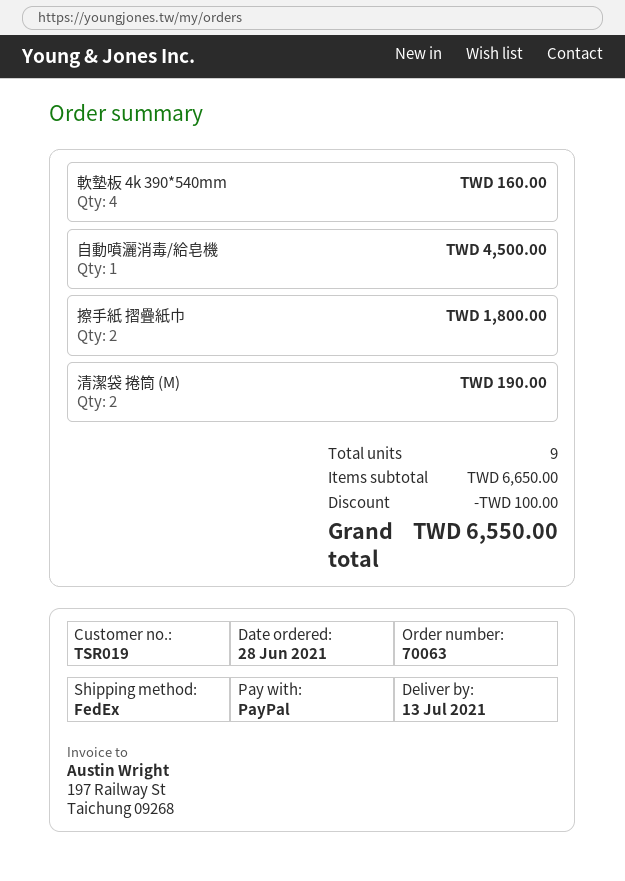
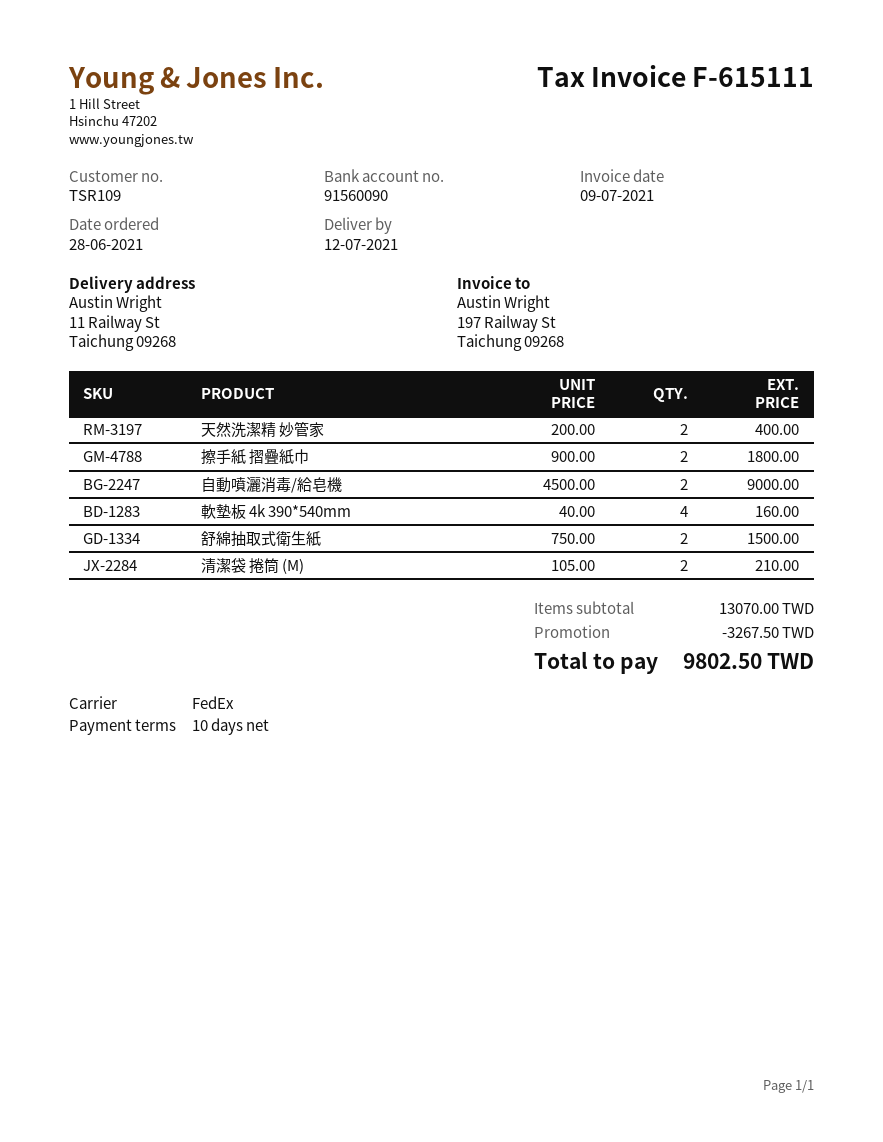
delivery date: 2021-07-13 -> 2021-07-12
customer number: TSR019 -> TSR109
自動噴灑消毒/給皂機: 1 for 4500.00 -> 2 for 9000.00
清潔袋 捲筒 (M): 2 for 190.00 -> 2 for 210.00
天然洗潔精 妙管家: none -> 2 for 400.00
舒綿抽取式衛生紙: none -> 2 for 1500.00
subtotal: 6650.00 -> 13070.00
discount: 100.00 -> 3267.50
total: 6550.00 -> 9802.50

